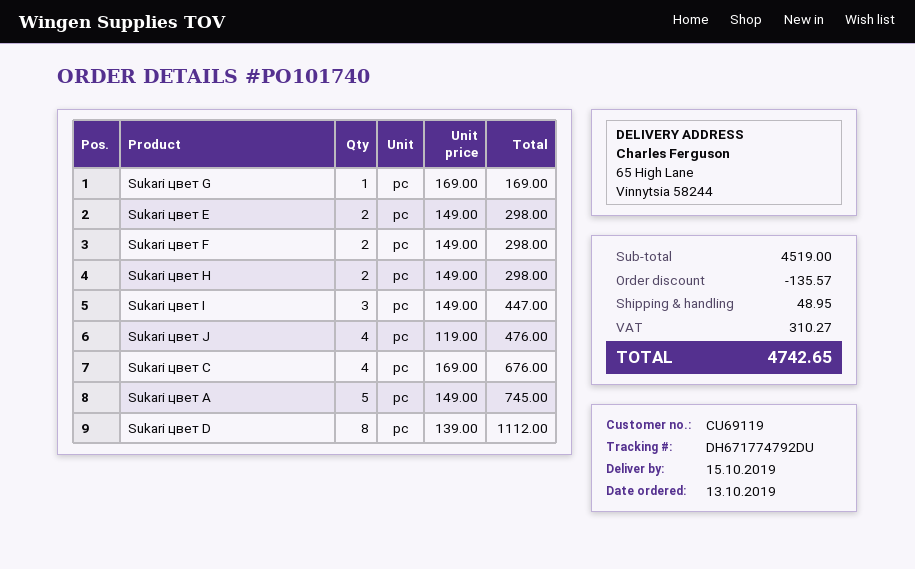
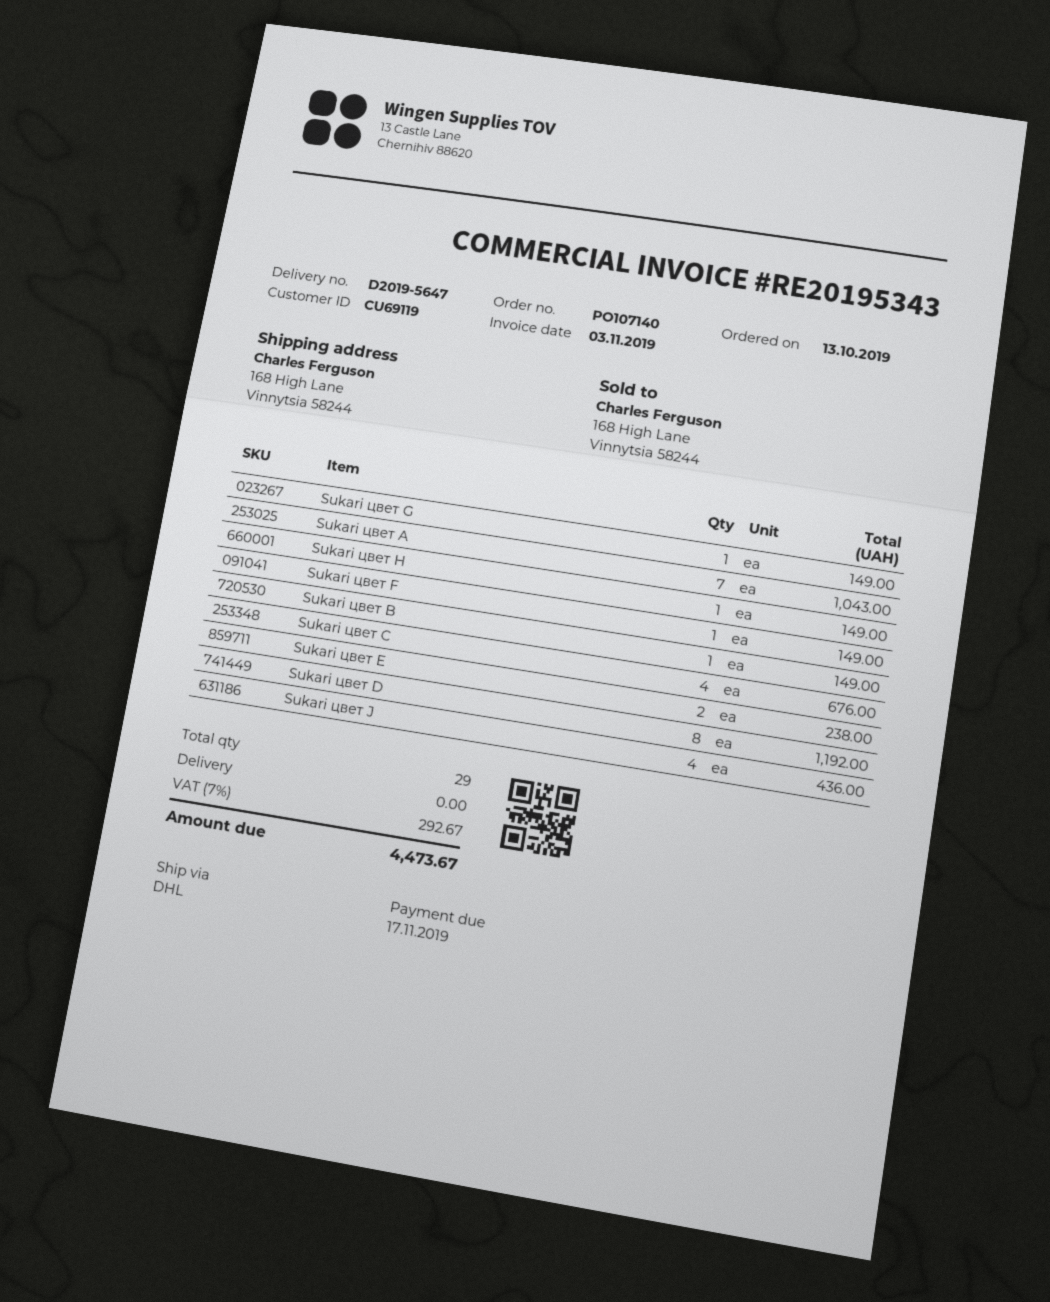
order number: PO101740 -> PO107140
ship to: 65 High Lane, Vinnytsia 58244 -> 168 High Lane, Vinnytsia 58244
Sukari цвет G: 1 for 169.00 -> 1 for 149.00
Sukari цвет E: 2 for 298.00 -> 2 for 238.00
Sukari цвет F: 2 for 298.00 -> 1 for 149.00
Sukari цвет H: 2 for 298.00 -> 1 for 149.00
Sukari цвет I: 3 for 447.00 -> none
Sukari цвет J: 4 for 476.00 -> 4 for 436.00
Sukari цвет A: 5 for 745.00 -> 7 for 1043.00
Sukari цвет D: 8 for 1112.00 -> 8 for 1192.00
Sukari цвет B: none -> 1 for 149.00
discount: 135.57 -> none
shipping: 48.95 -> 0.00
tax: 310.27 -> 292.67
total: 4742.65 -> 4473.67

